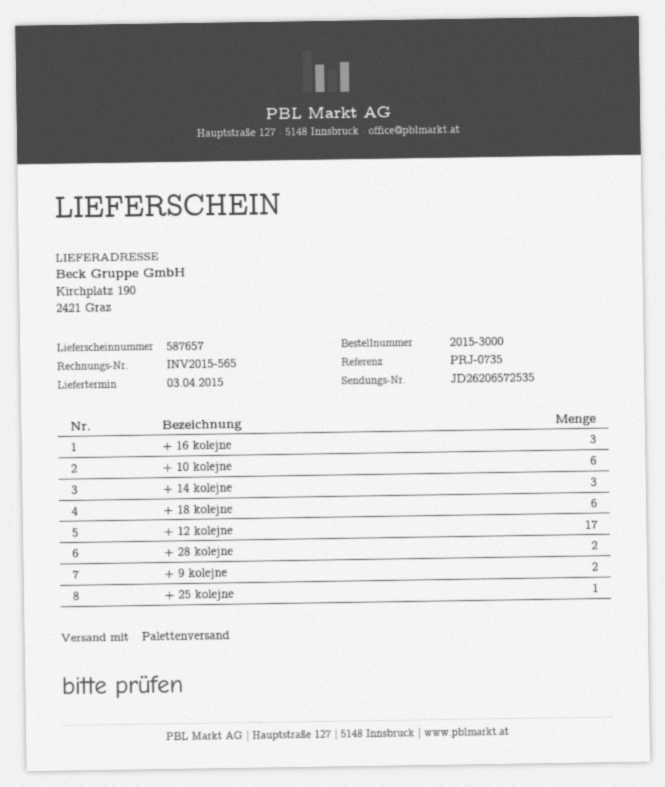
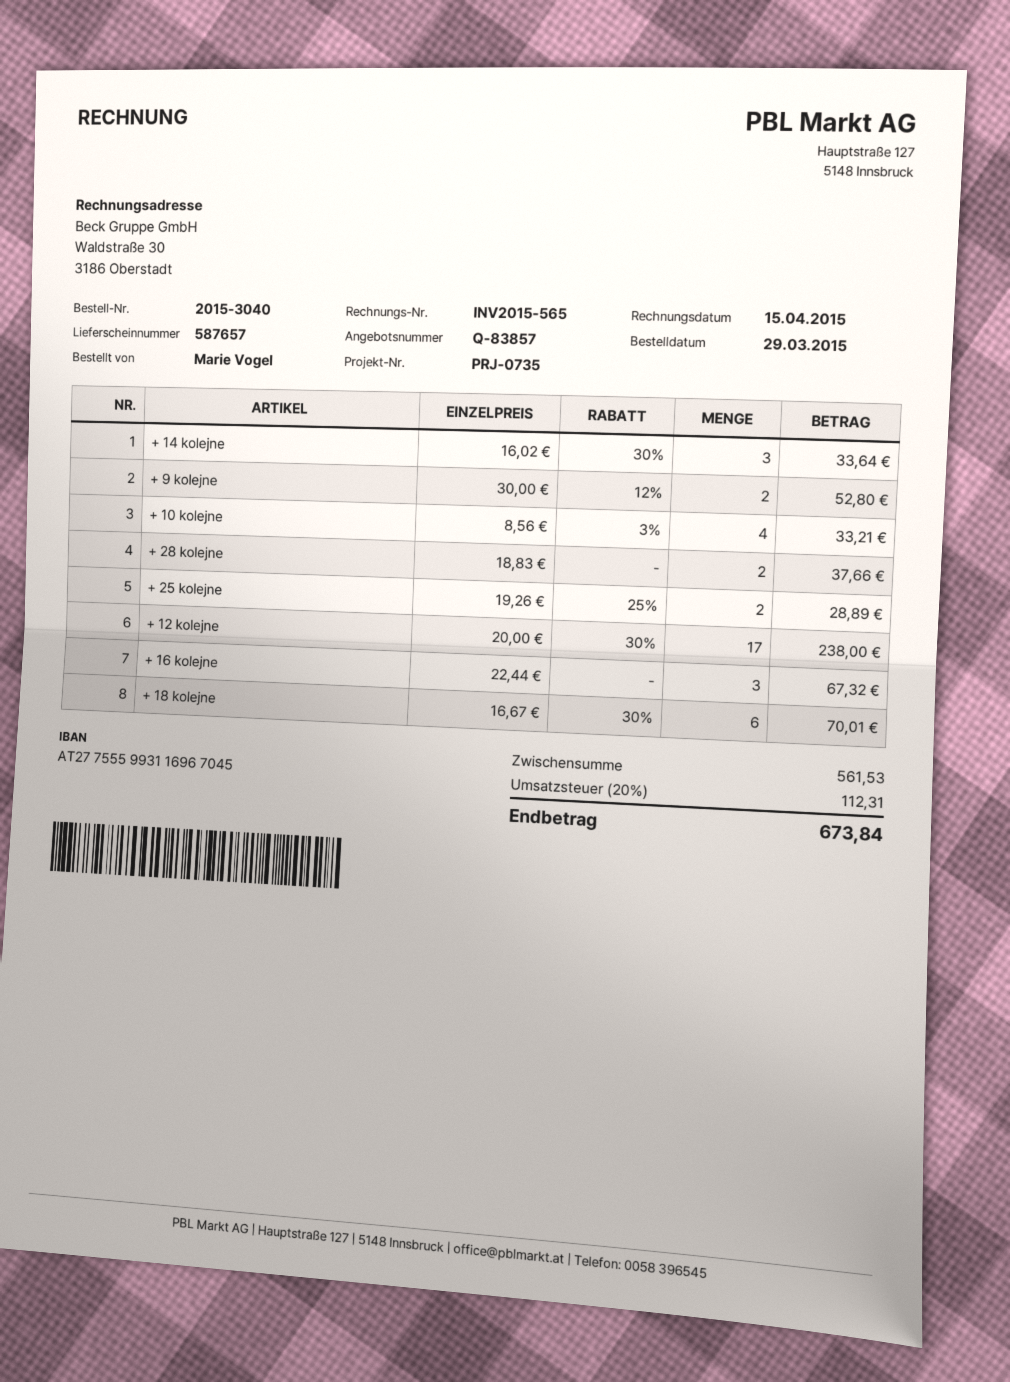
order number: 2015-3000 -> 2015-3040
+ 10 kolejne: 6 -> 4
+ 25 kolejne: 1 -> 2

